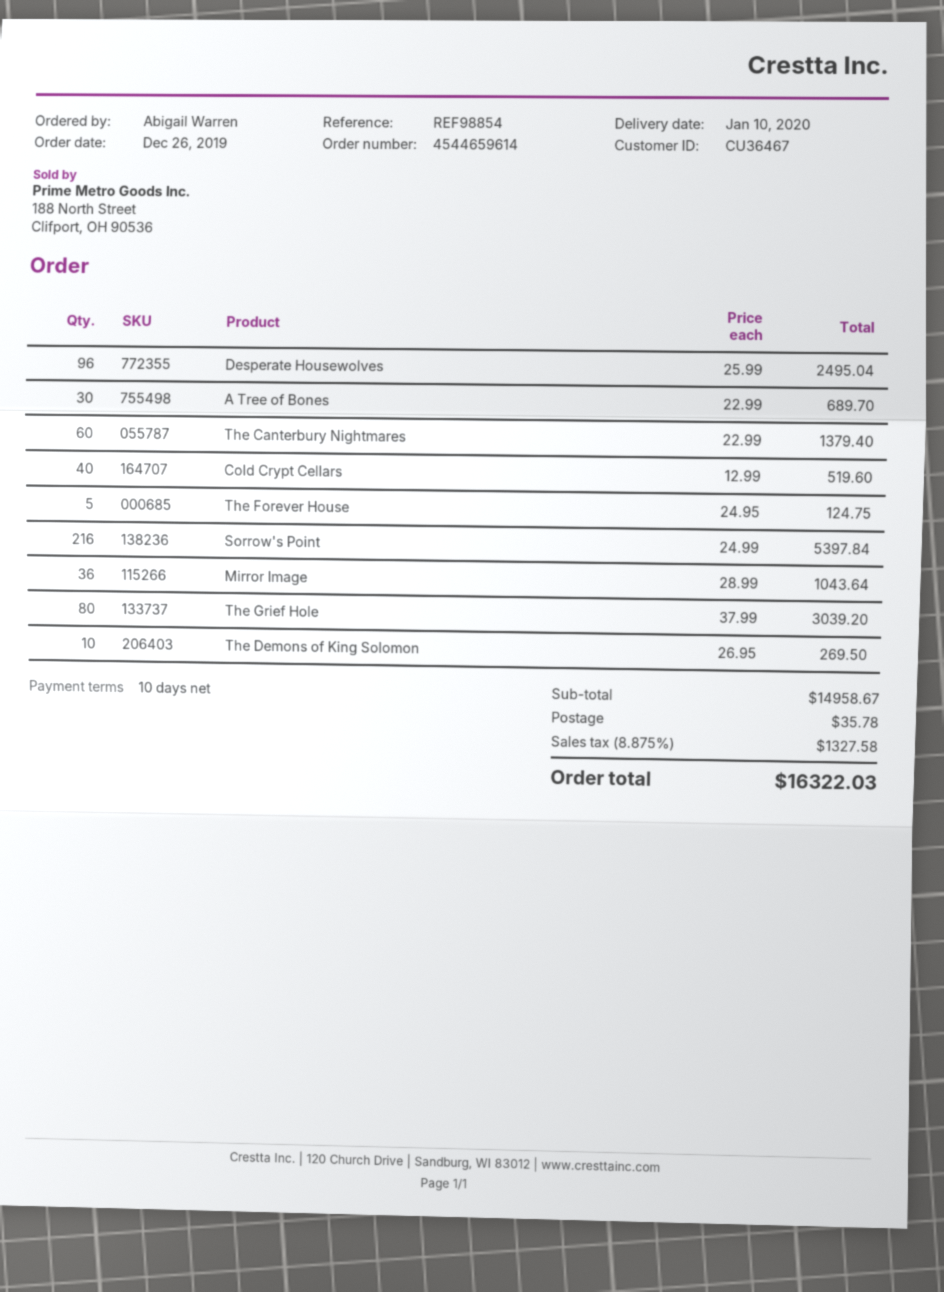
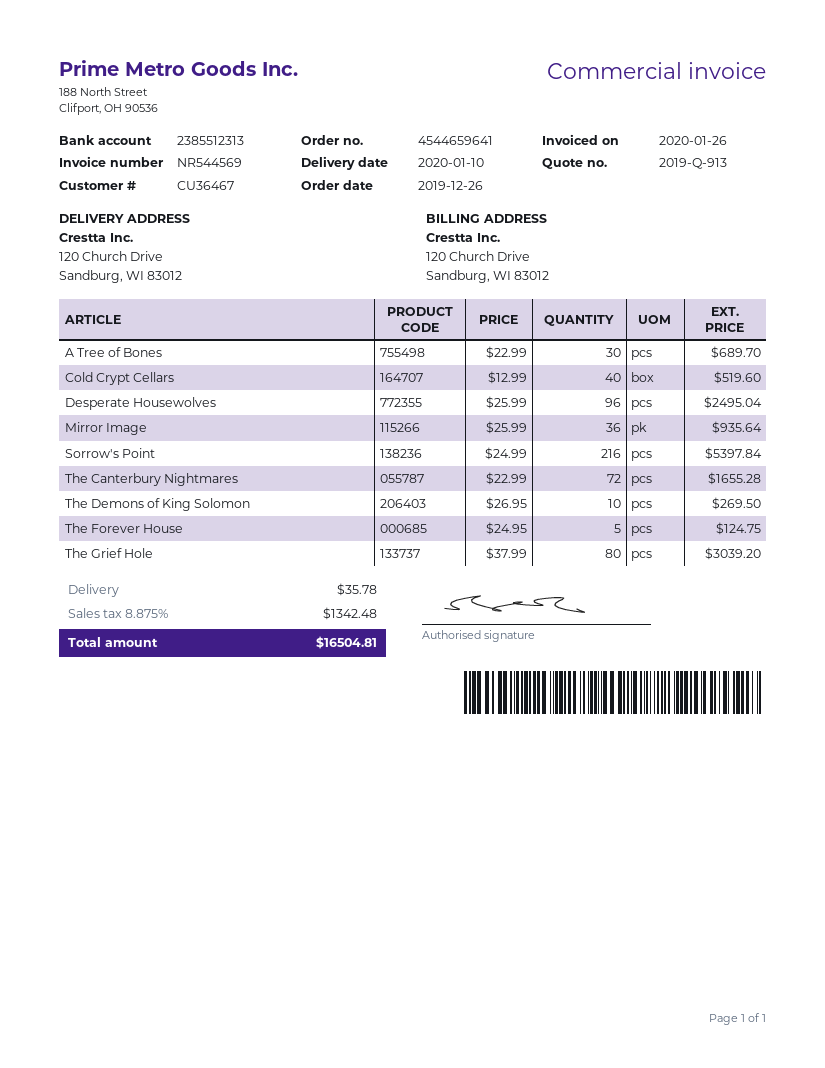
order number: 4544659614 -> 4544659641
The Canterbury Nightmares: 60 x 22.99 = 1379.40 -> 72 x 22.99 = 1655.28
Mirror Image: 36 x 28.99 = 1043.64 -> 36 x 25.99 = 935.64
tax: 8.875% = 1327.58 -> 8.875% = 1342.48
total: 16322.03 -> 16504.81

